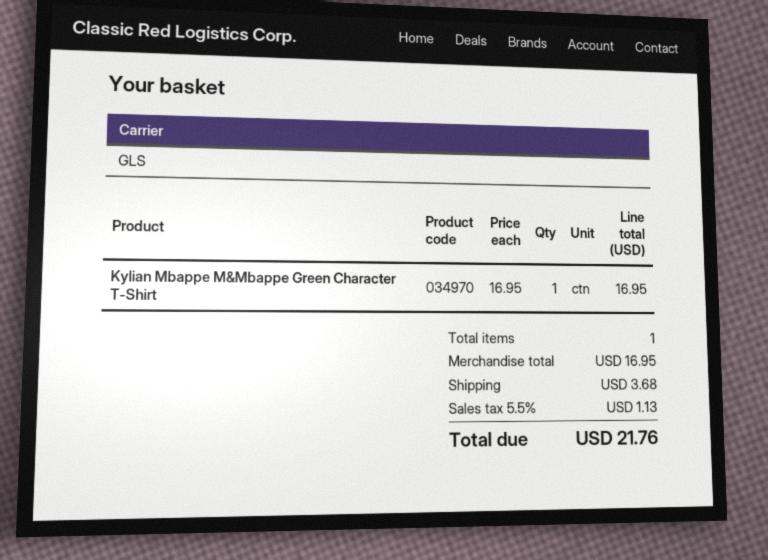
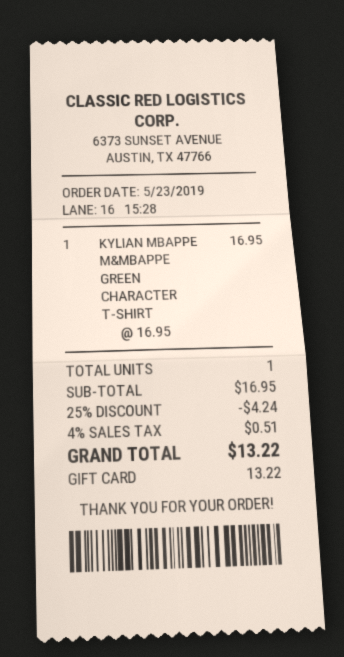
discount: none -> 25% = 4.24
shipping: 3.68 -> none
tax: 5.5% = 1.13 -> 4% = 0.51
total: 21.76 -> 13.22

